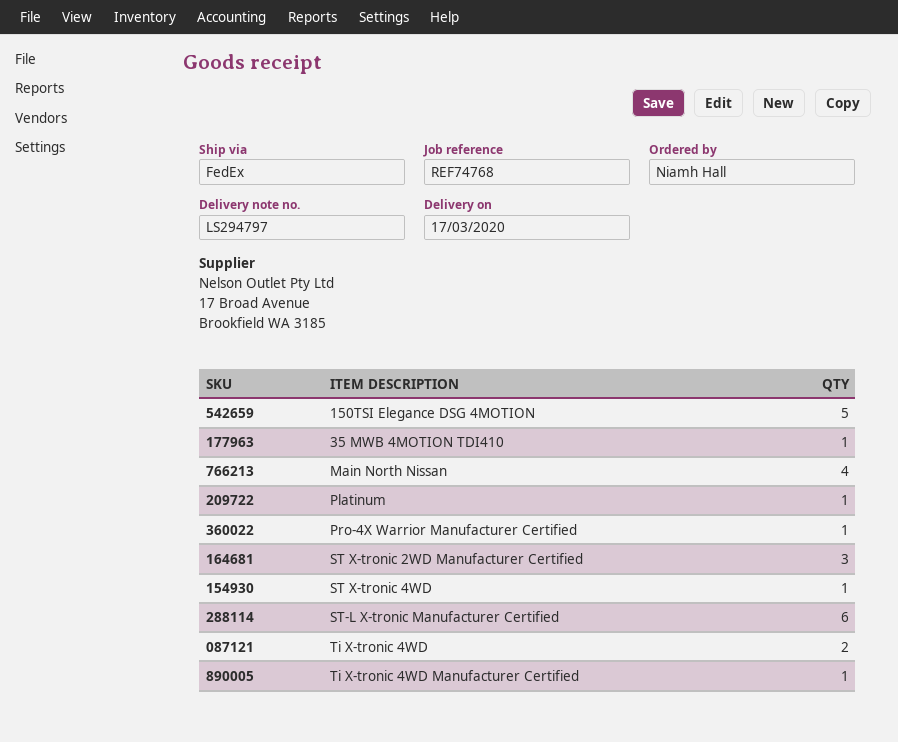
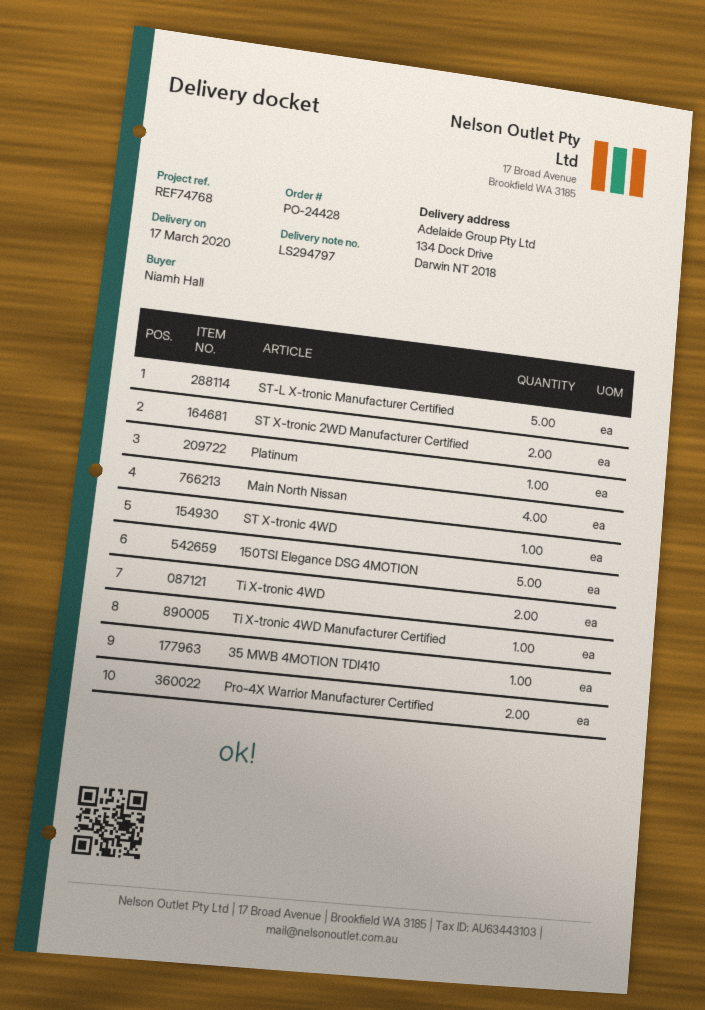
Pro-4X Warrior Manufacturer Certified: 1 -> 2
ST X-tronic 2WD Manufacturer Certified: 3 -> 2
ST-L X-tronic Manufacturer Certified: 6 -> 5

